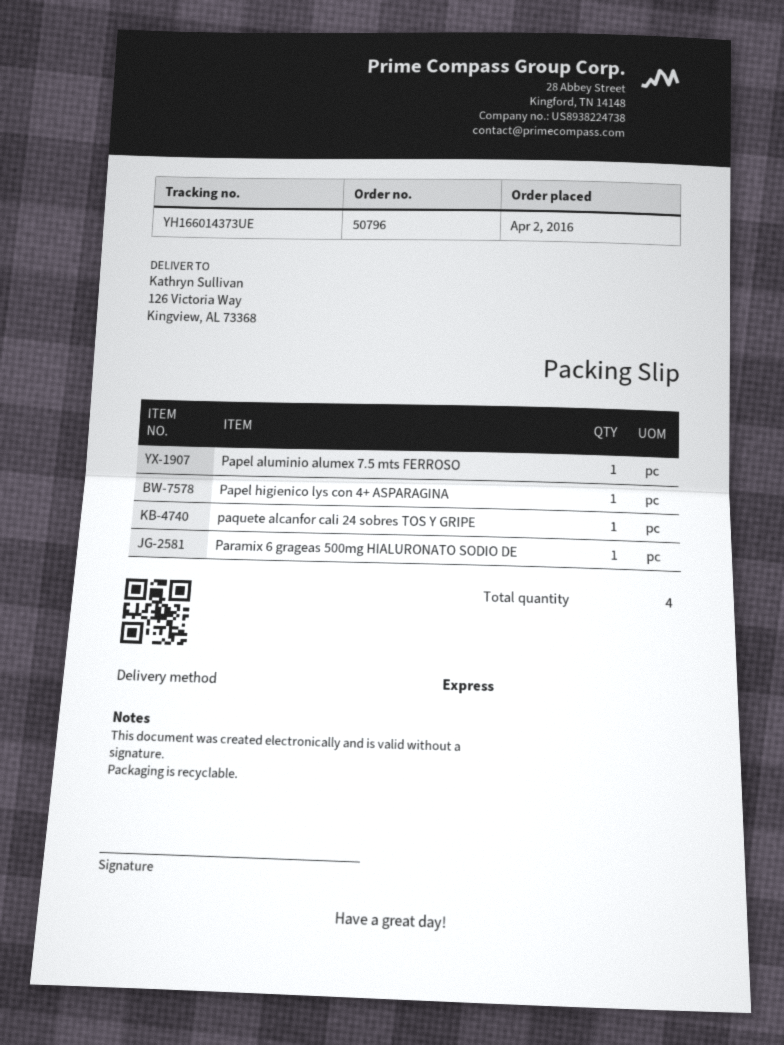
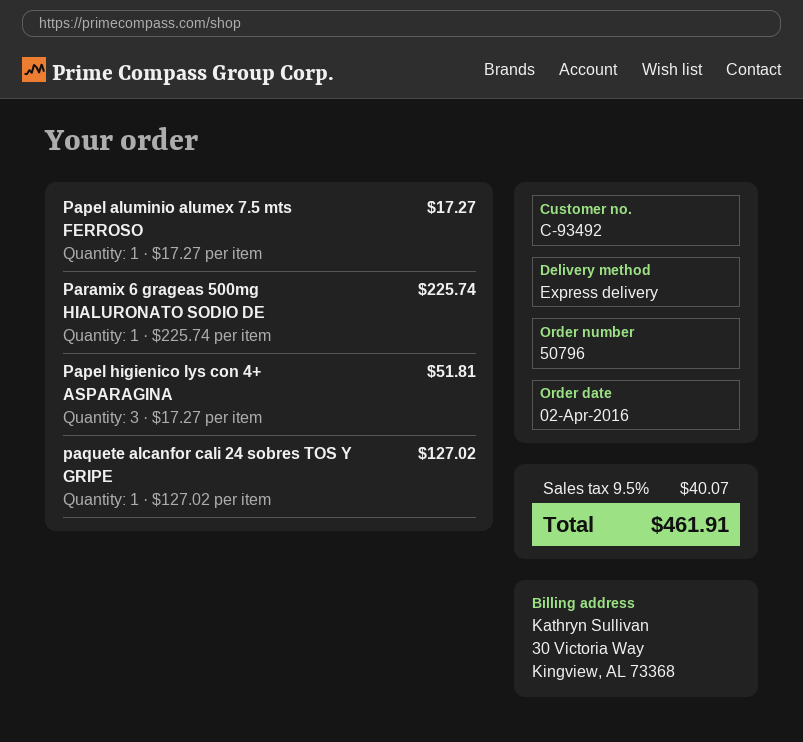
Papel higienico lys con 4+ ASPARAGINA: 1 -> 3

